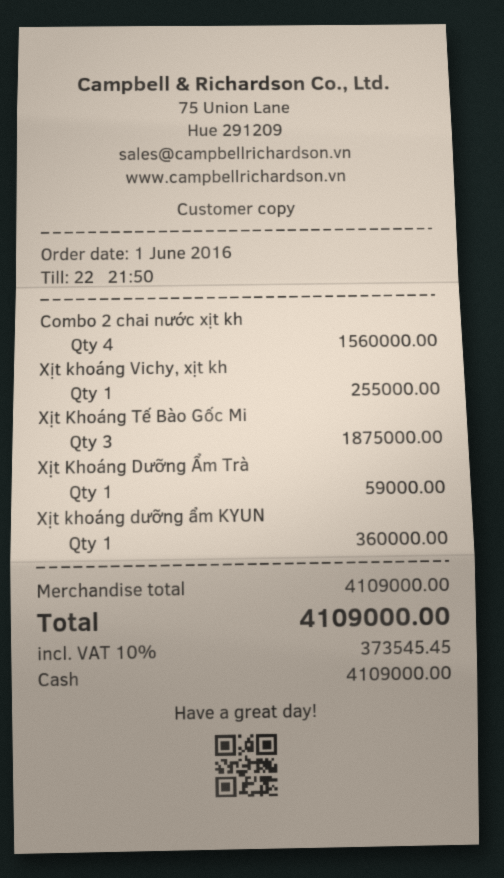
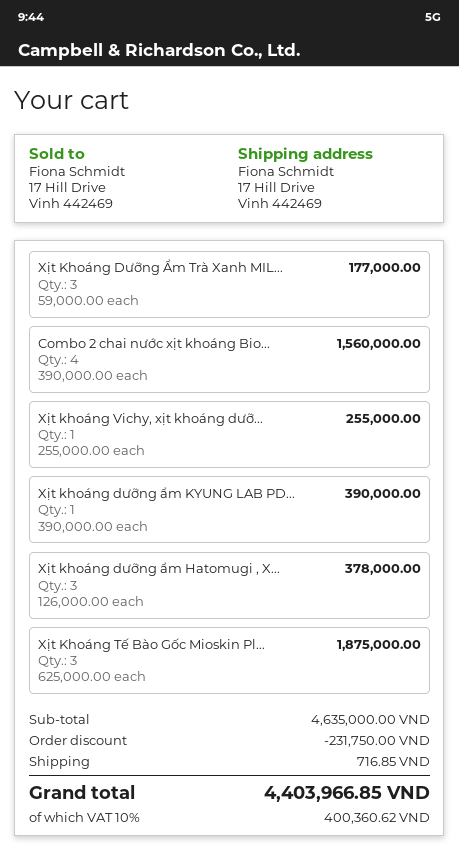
Xịt Khoáng Dưỡng Ẩm Trà: 1 for 59000.00 -> 3 for 177000.00
Xịt khoáng dưỡng ẩm KYUN: 1 for 360000.00 -> 1 for 390000.00
Xịt khoáng dưỡng ẩm Hatomugi , X...: none -> 3 for 378000.00
subtotal: 4109000.00 -> 4635000.00
discount: none -> 231750.00
shipping: none -> 716.85
tax: 10% = 373545.45 -> 10% = 400360.62
total: 4109000.00 -> 4403966.85

